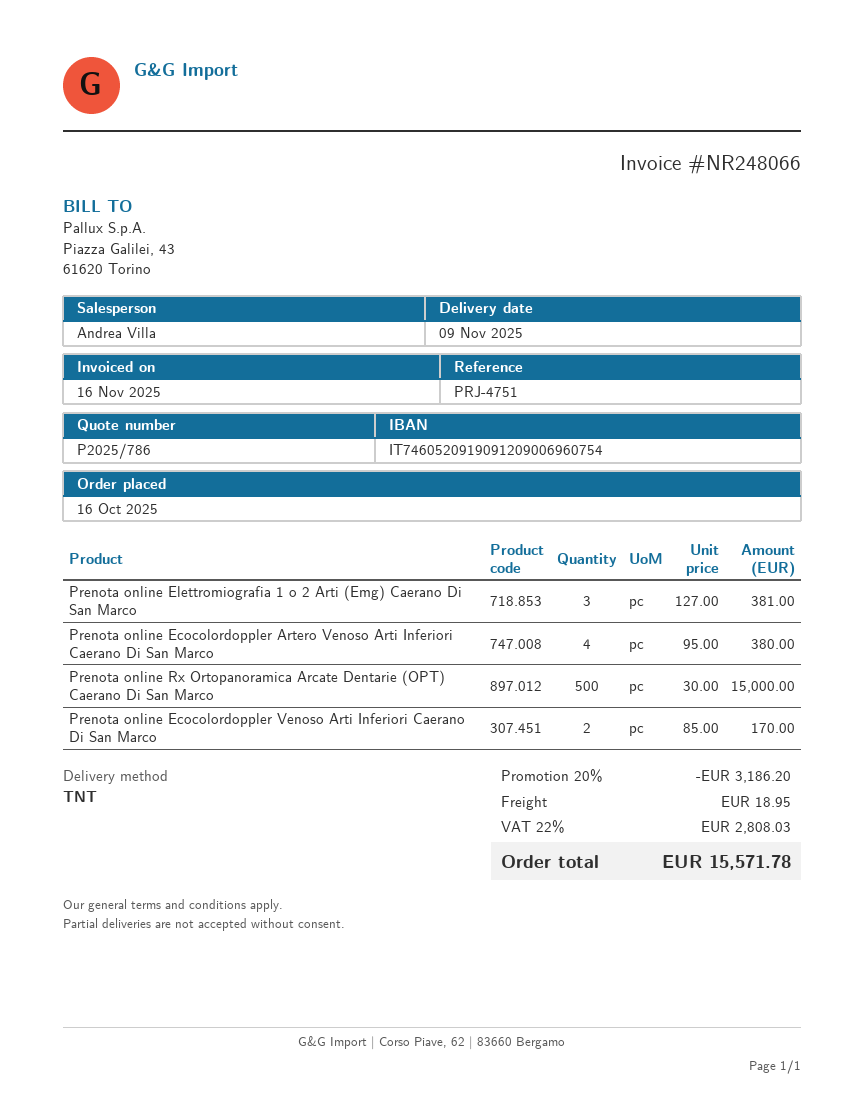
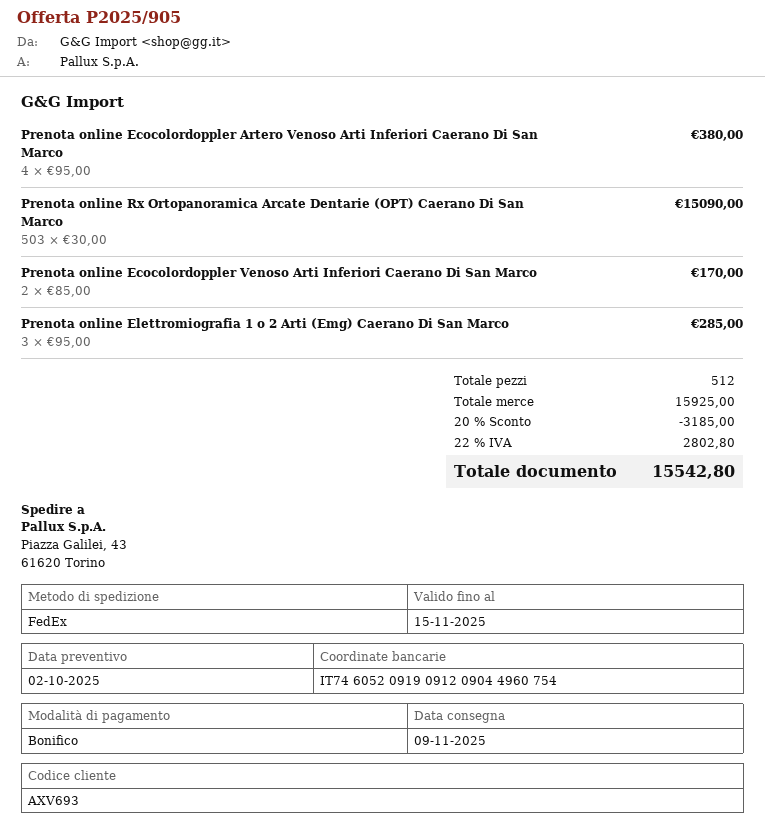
quote number: P2025/786 -> P2025/905
bank account: IT7460520919091209006960754 -> IT7460520919091209044960754
shipping method: TNT -> FedEx
Prenota online Elettromiografia 1 o 2 Arti (Emg) Caerano Di San Marco: 3 x 127.00 = 381.00 -> 3 x 95.00 = 285.00
Prenota online Rx Ortopanoramica Arcate Dentarie (OPT) Caerano Di San Marco: 500 x 30.00 = 15000.00 -> 503 x 30.00 = 15090.00
discount: 20% = 3186.20 -> 20% = 3185.00
shipping: 18.95 -> none
tax: 22% = 2808.03 -> 22% = 2802.80
total: 15571.78 -> 15542.80

